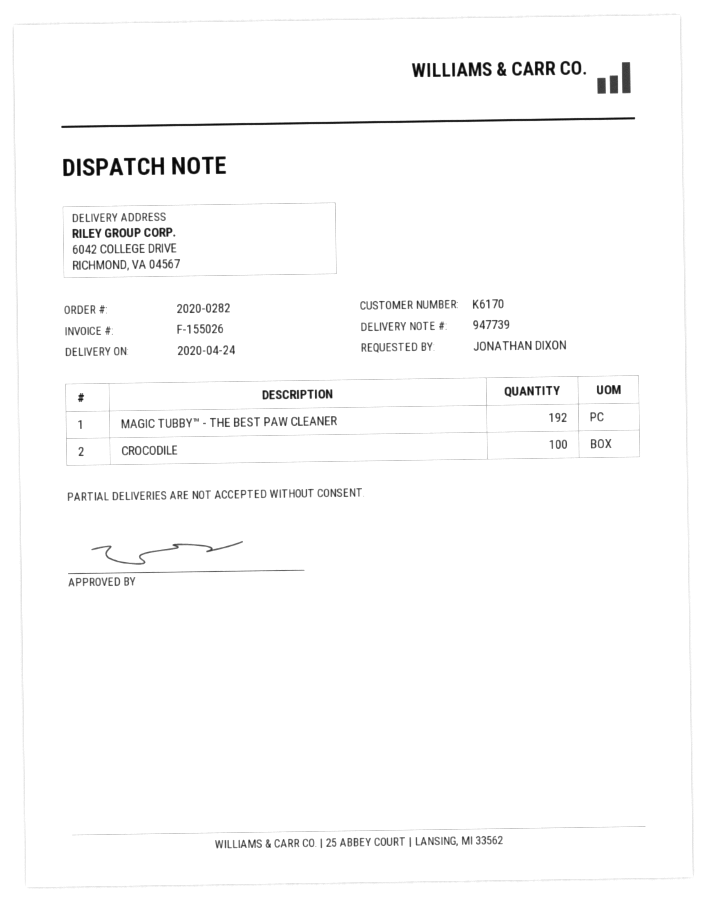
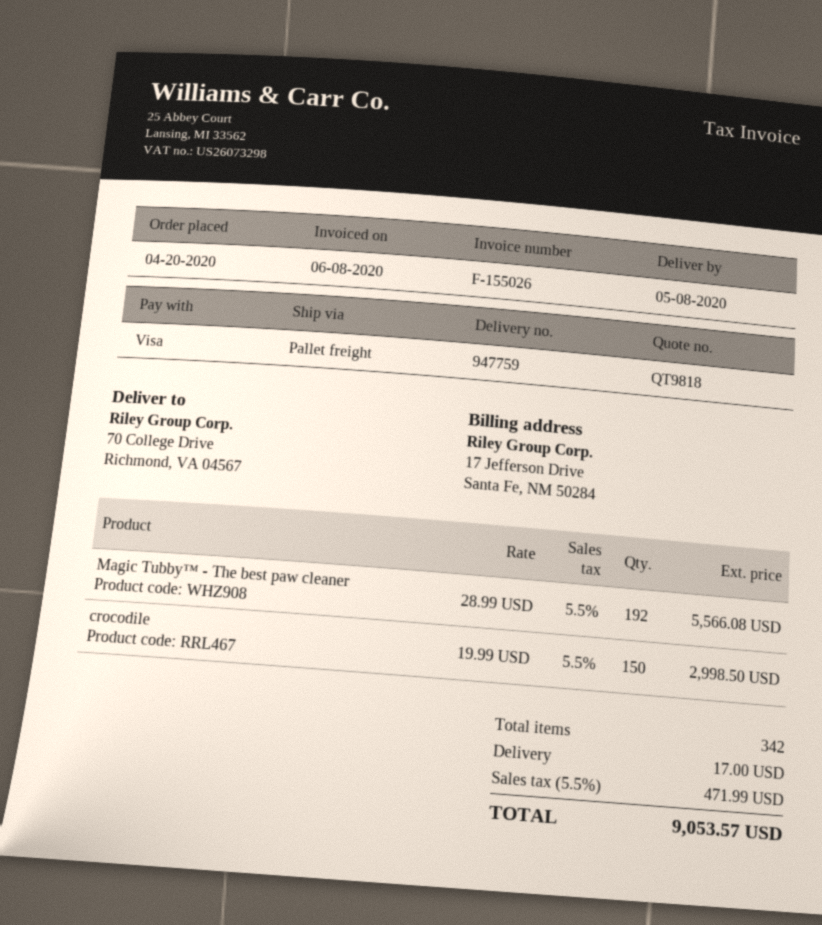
delivery note number: 947739 -> 947759
delivery date: 2020-04-24 -> 2020-05-08
ship to: 6042 COLLEGE DRIVE, RICHMOND, VA 04567 -> 70 College Drive, Richmond, VA 04567
CROCODILE: 100 -> 150

